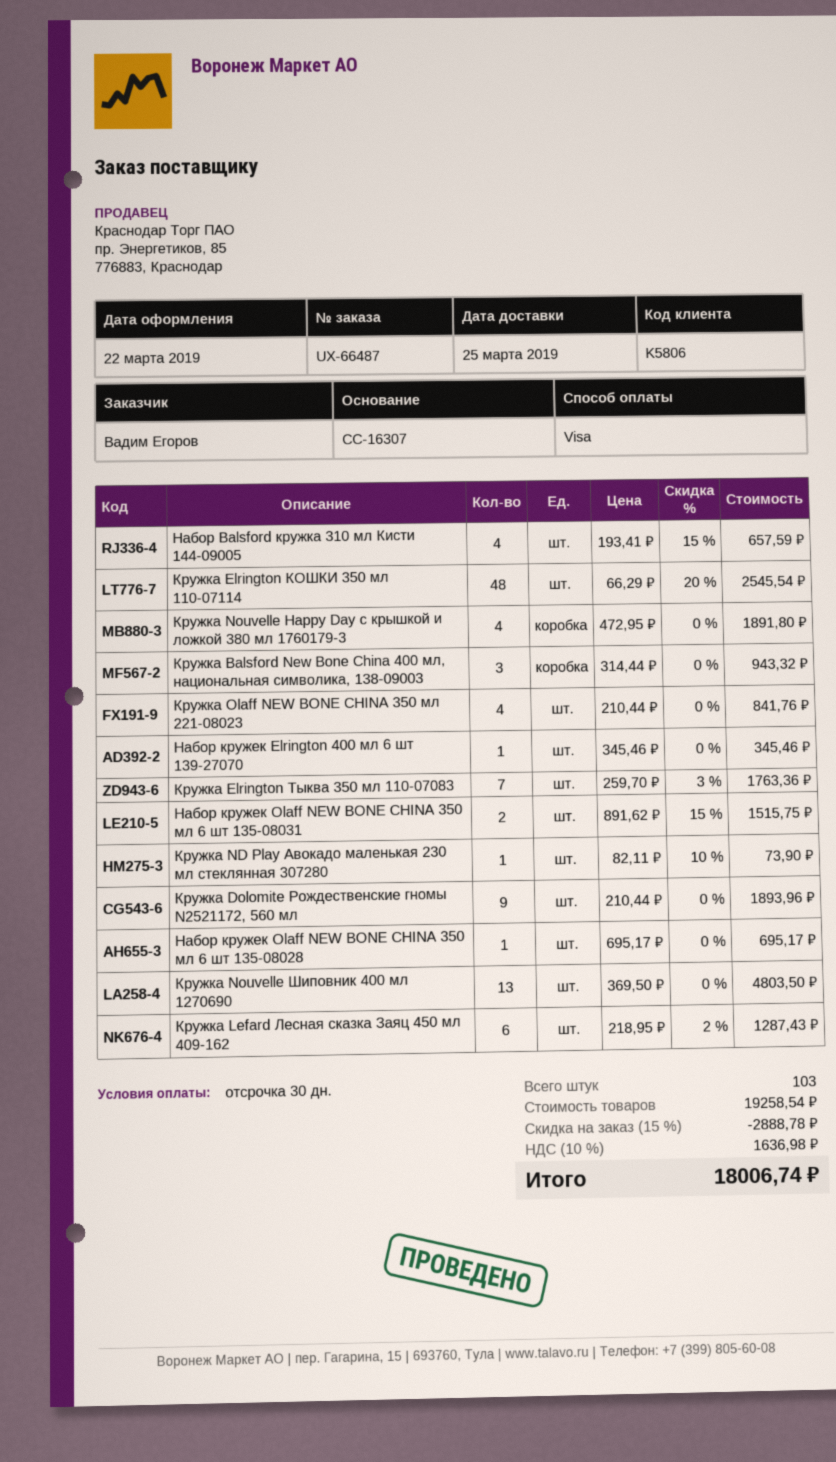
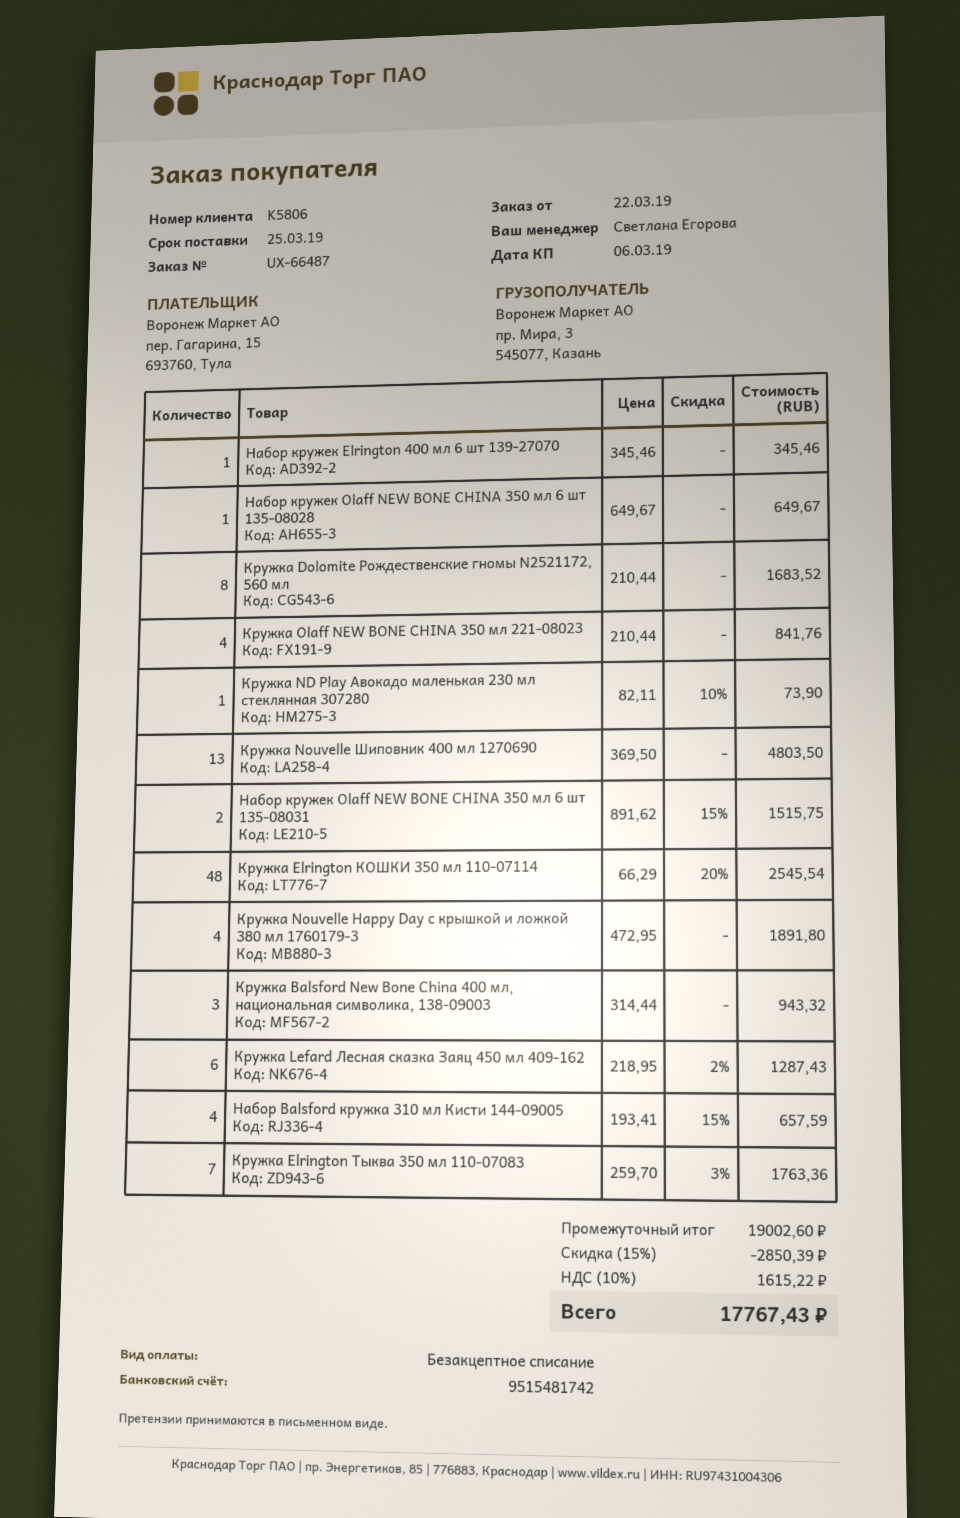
payment method: Visa -> direct debit
Кружка Dolomite Рождественские гномы N2521172, 560 мл: 9 x 210.44 = 1893.96 -> 8 x 210.44 = 1683.52
Набор кружек Olaff NEW BONE CHINA 350 мл 6 шт 135-08028: 1 x 695.17 = 695.17 -> 1 x 649.67 = 649.67
subtotal: 19258.54 -> 19002.60
discount: 15% = 2888.78 -> 15% = 2850.39
tax: 10% = 1636.98 -> 10% = 1615.22
total: 18006.74 -> 17767.43

